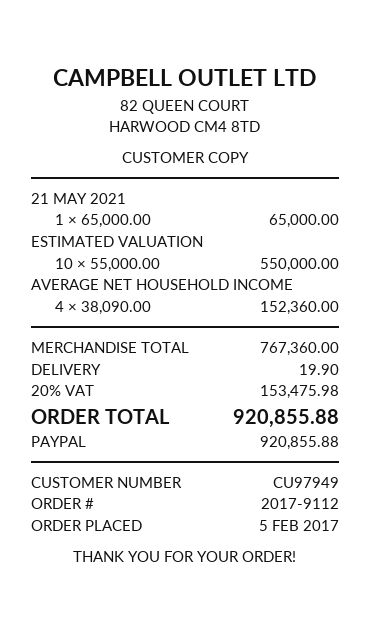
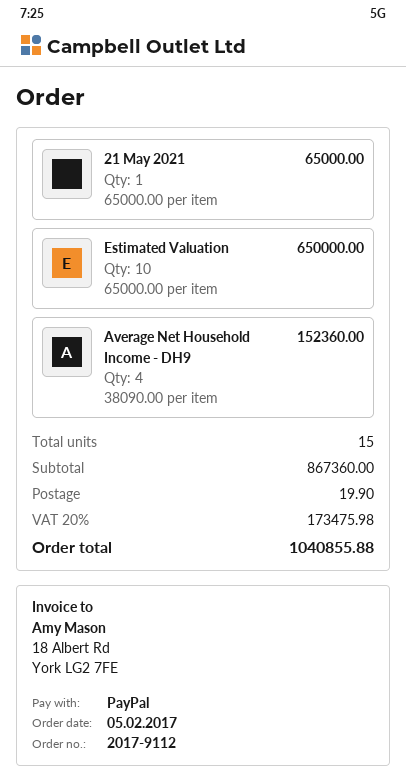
ESTIMATED VALUATION: 10 x 55000.00 = 550000.00 -> 10 x 65000.00 = 650000.00
subtotal: 767360.00 -> 867360.00
tax: 20% = 153475.98 -> 20% = 173475.98
total: 920855.88 -> 1040855.88

